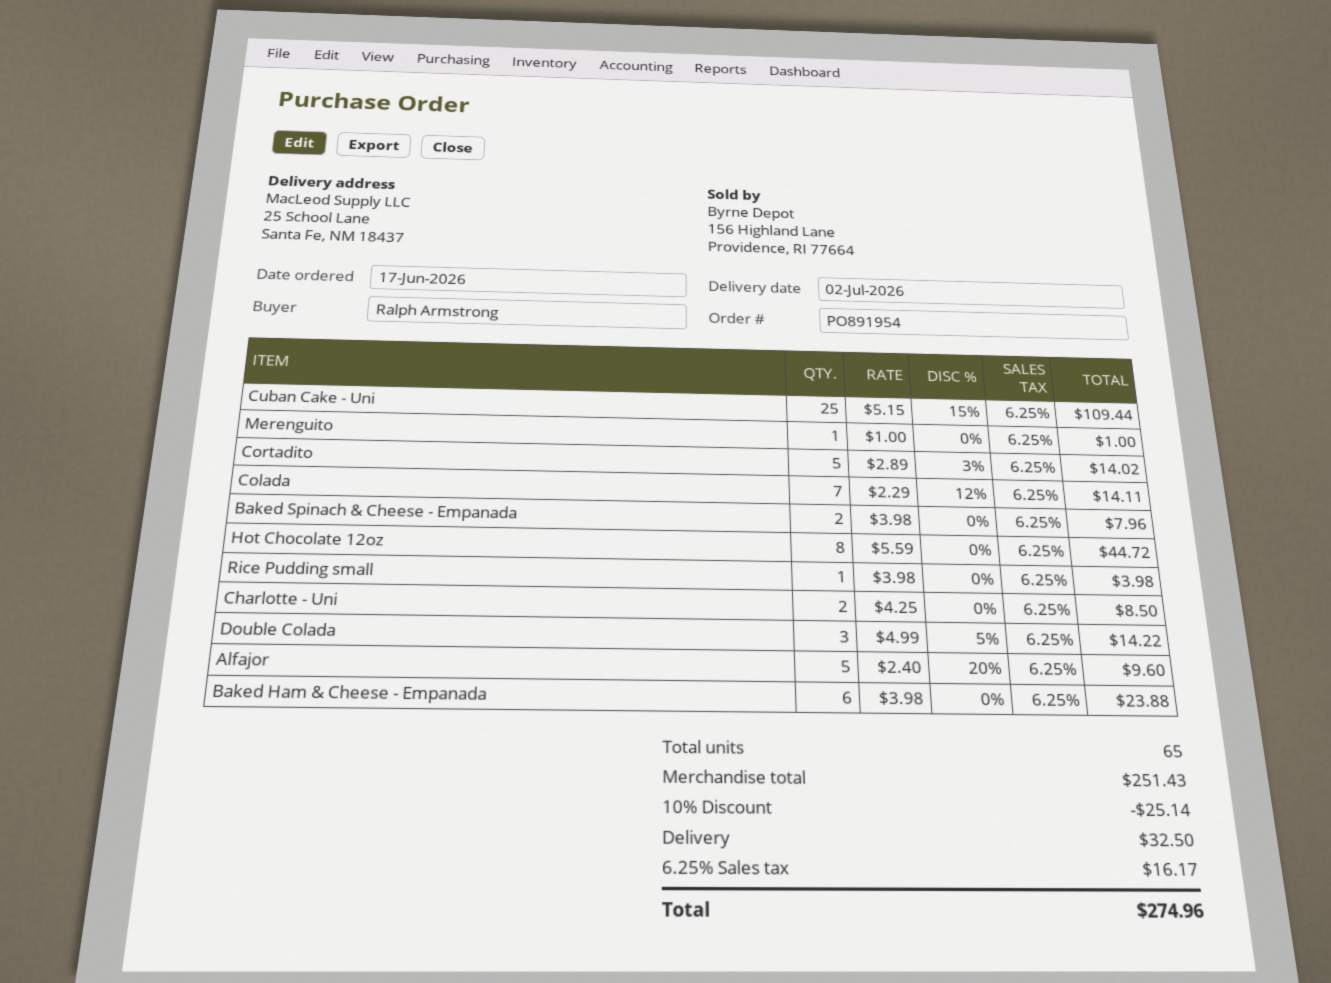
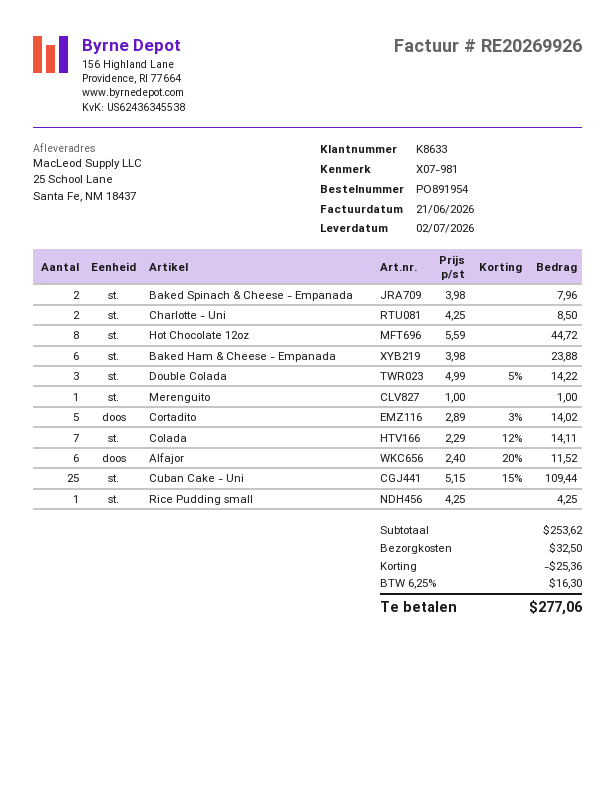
Rice Pudding small: 1 x 3.98 = 3.98 -> 1 x 4.25 = 4.25
Alfajor: 5 x 2.40 - 20% = 9.60 -> 6 x 2.40 - 20% = 11.52
subtotal: 251.43 -> 253.62
discount: 25.14 -> 25.36
tax: 6.25% = 16.17 -> 6.25% = 16.30
total: 274.96 -> 277.06

